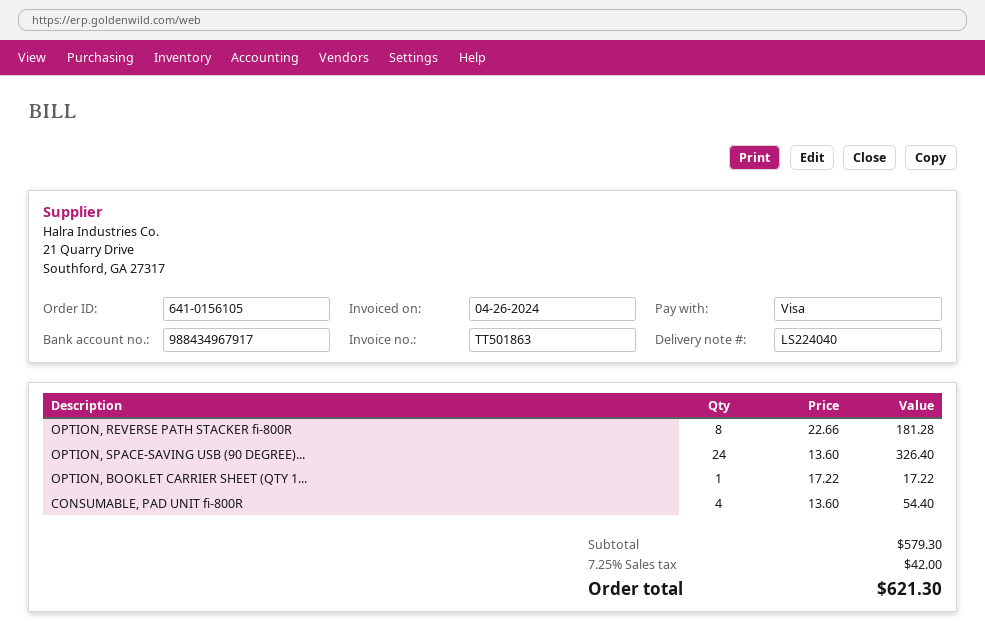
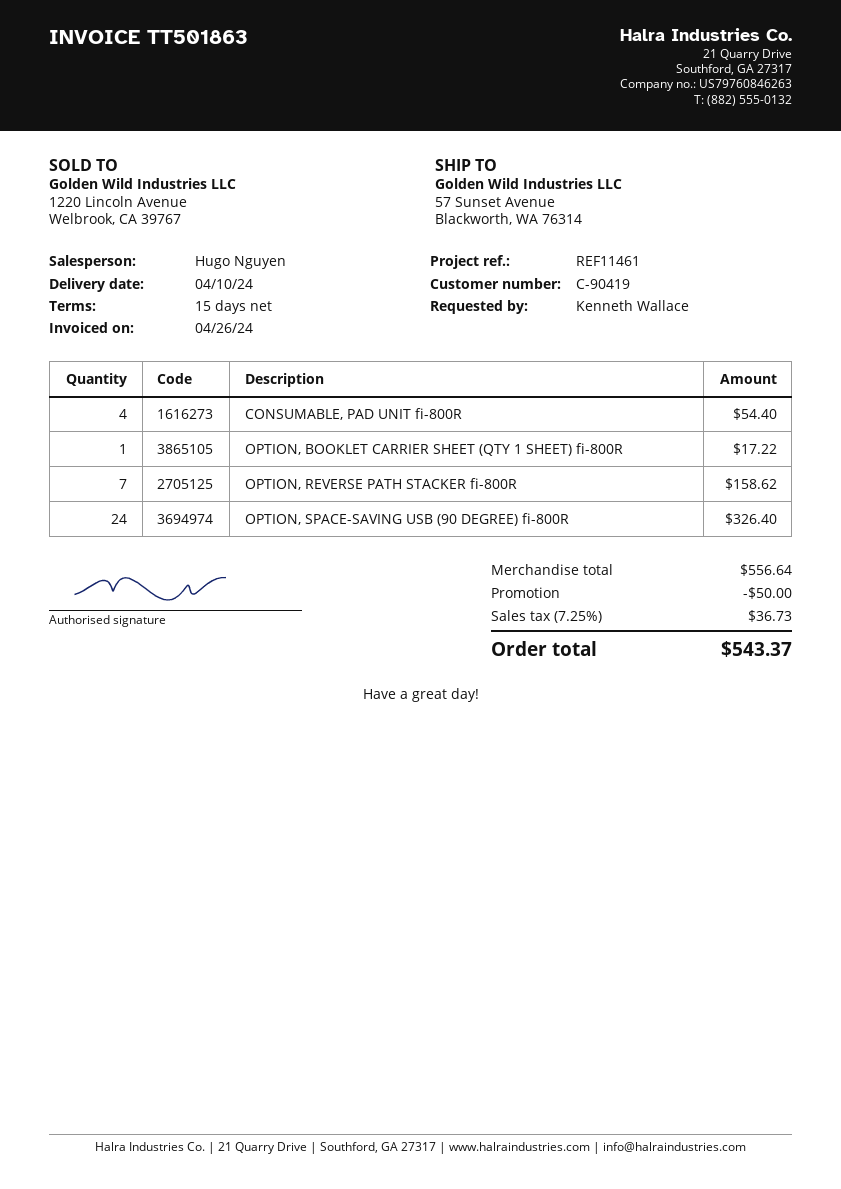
OPTION, REVERSE PATH STACKER fi-800R: 8 for 181.28 -> 7 for 158.62
subtotal: 579.30 -> 556.64
discount: none -> 50.00
tax: 7.25% = 42.00 -> 7.25% = 36.73
total: 621.30 -> 543.37

